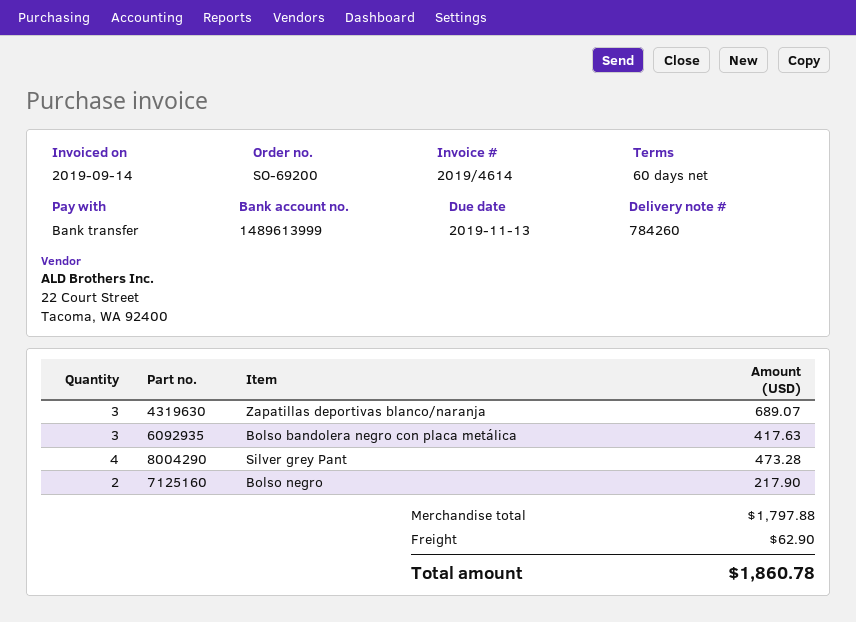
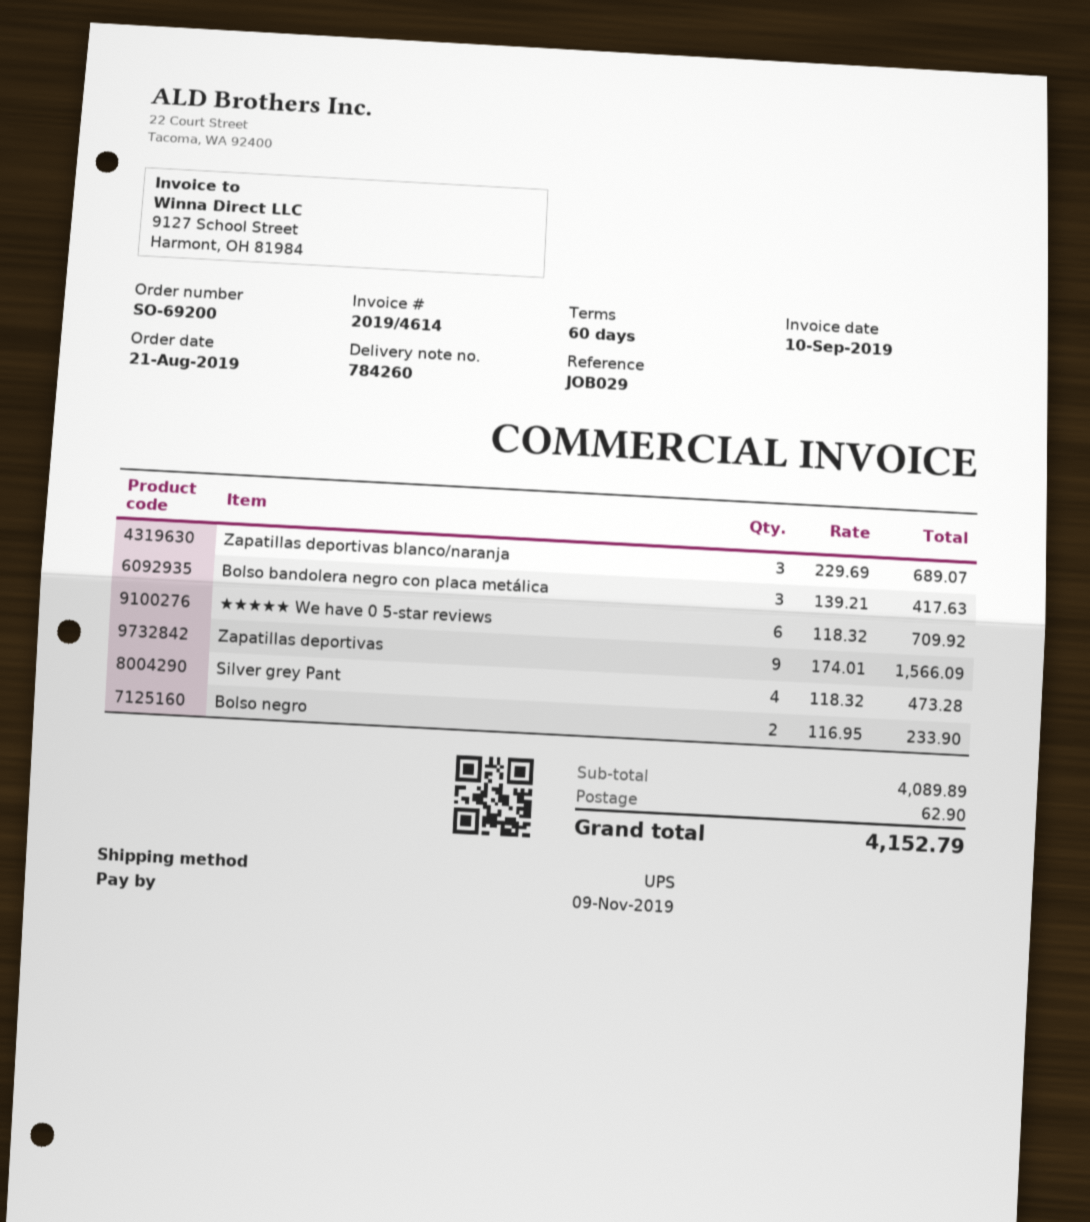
invoice date: 2019-09-14 -> 2019-09-10
due date: 2019-11-13 -> 2019-11-09
Bolso negro: 2 for 217.90 -> 2 for 233.90
★★★★★ We have 0 5-star reviews: none -> 6 for 709.92
Zapatillas deportivas: none -> 9 for 1566.09
subtotal: 1797.88 -> 4089.89
total: 1860.78 -> 4152.79

